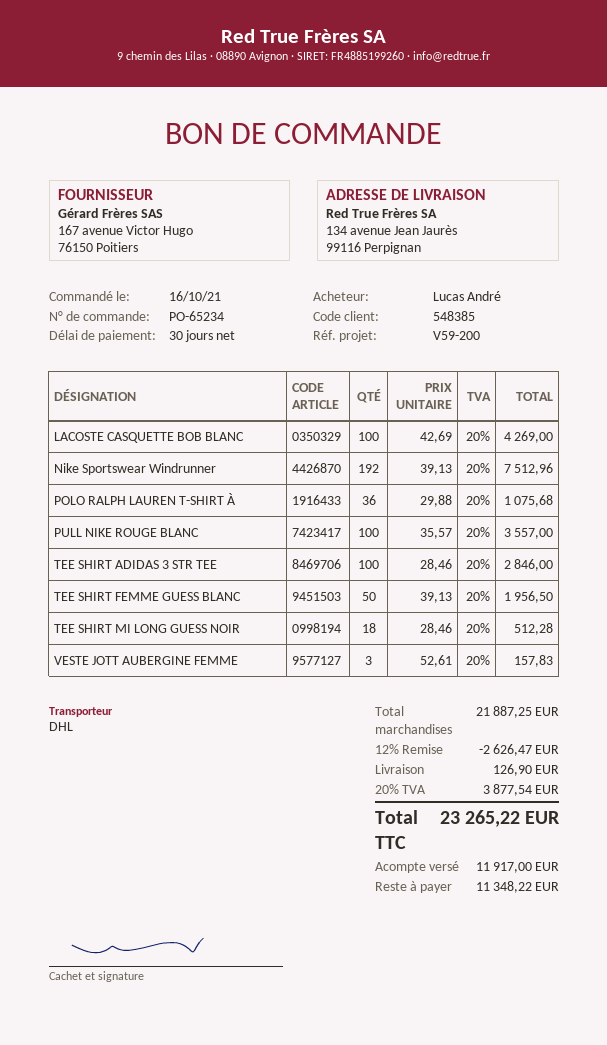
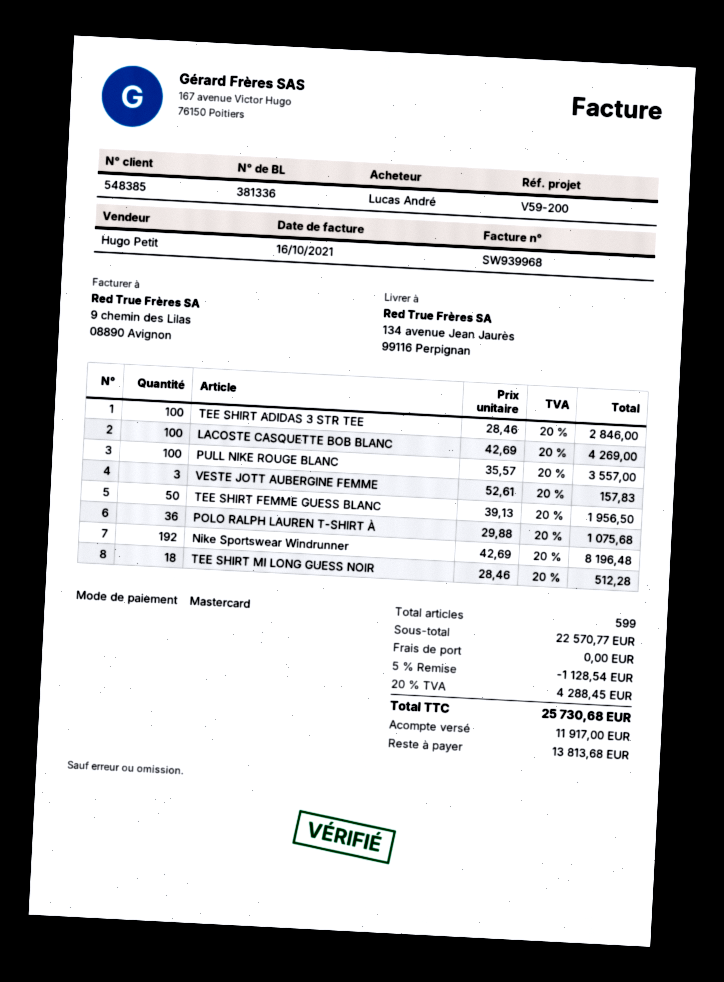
Nike Sportswear Windrunner: 192 x 39.13 = 7512.96 -> 192 x 42.69 = 8196.48
subtotal: 21887.25 -> 22570.77
discount: 12% = 2626.47 -> 5% = 1128.54
shipping: 126.90 -> 0.00
tax: 20% = 3877.54 -> 20% = 4288.45
total: 23265.22 -> 25730.68
balance: 11348.22 -> 13813.68

